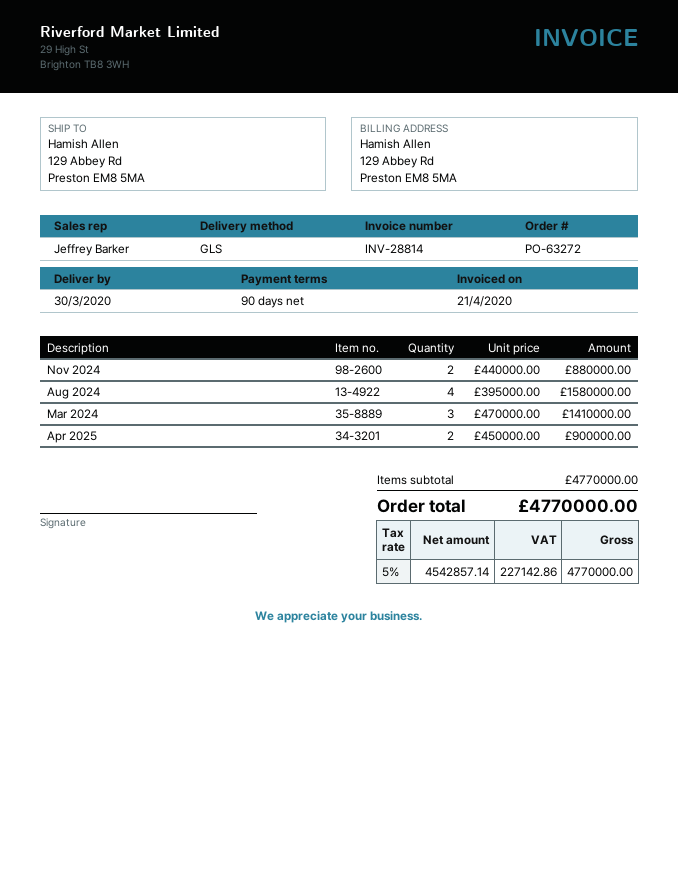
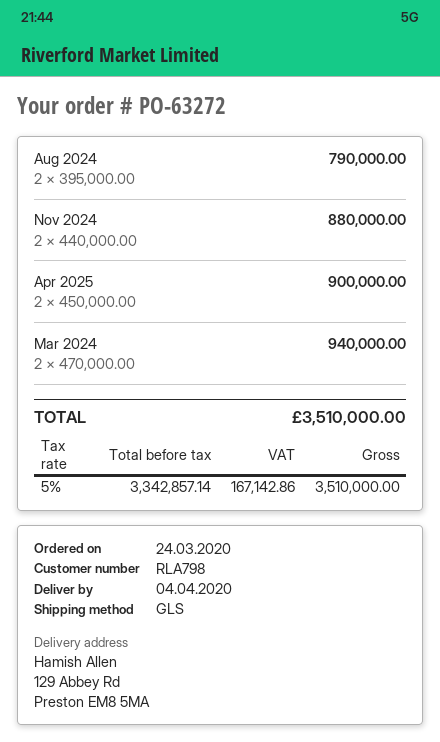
delivery date: 2020-03-30 -> 2020-04-04
Aug 2024: 4 x 395000.00 = 1580000.00 -> 2 x 395000.00 = 790000.00
Mar 2024: 3 x 470000.00 = 1410000.00 -> 2 x 470000.00 = 940000.00
net: 4542857.14 -> 3342857.14
tax: 5% = 227142.86 -> 5% = 167142.86
total: 4770000.00 -> 3510000.00

